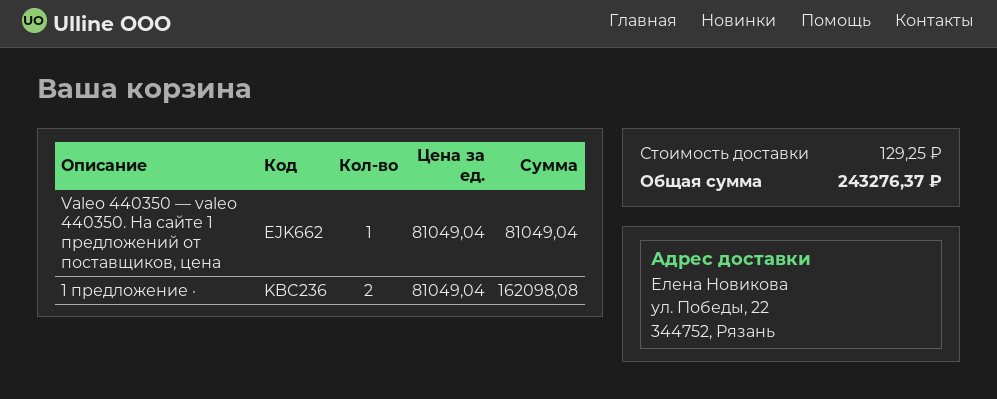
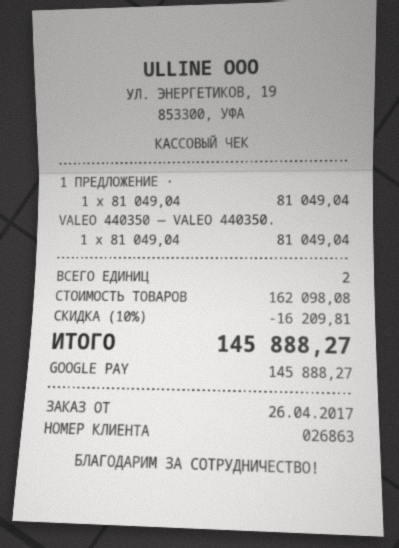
1 предложение ·: 2 x 81049.04 = 162098.08 -> 1 x 81049.04 = 81049.04
discount: none -> 10% = 16209.81
shipping: 129.25 -> none
total: 243276.37 -> 145888.27

